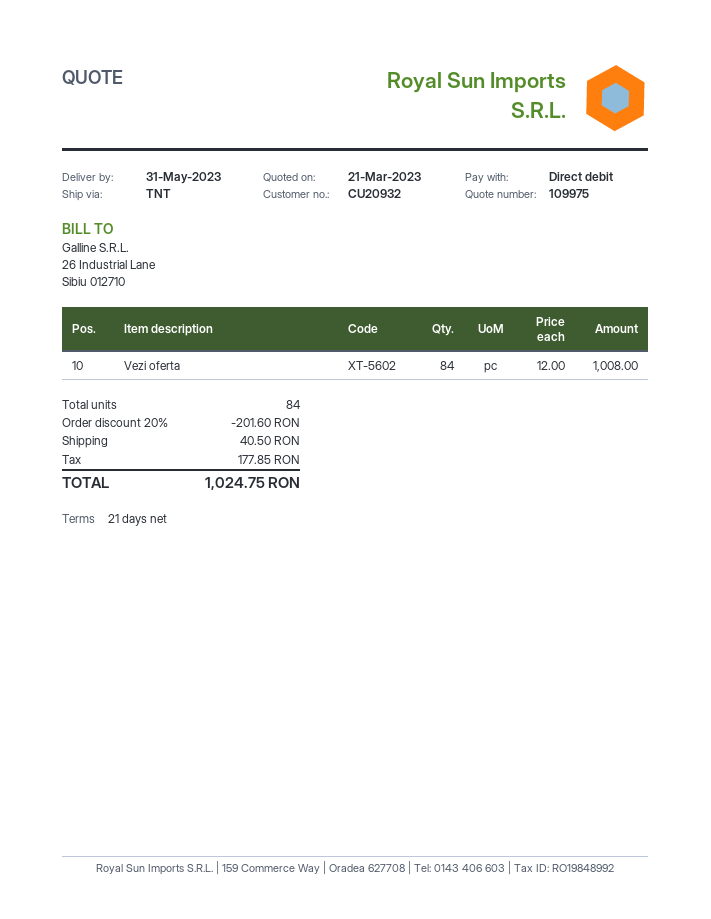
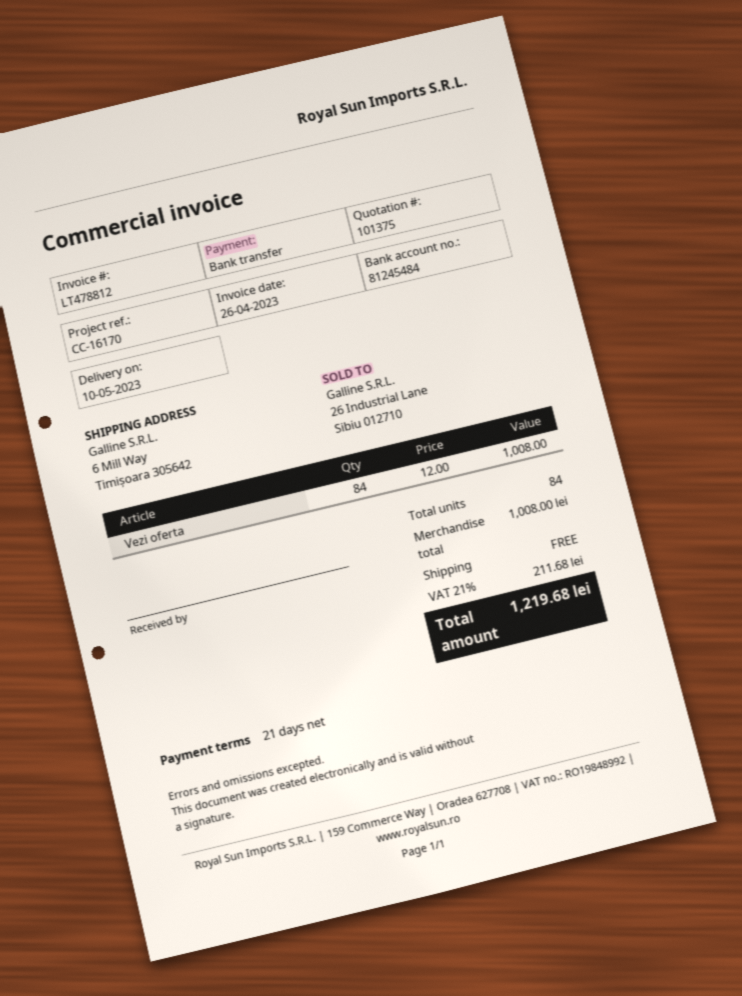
quote number: 109975 -> 101375
delivery date: 2023-05-31 -> 2023-05-10
payment method: direct debit -> bank transfer
discount: 20% = 201.60 -> none
shipping: 40.50 -> 0.00
tax: 177.85 -> 211.68
total: 1024.75 -> 1219.68

